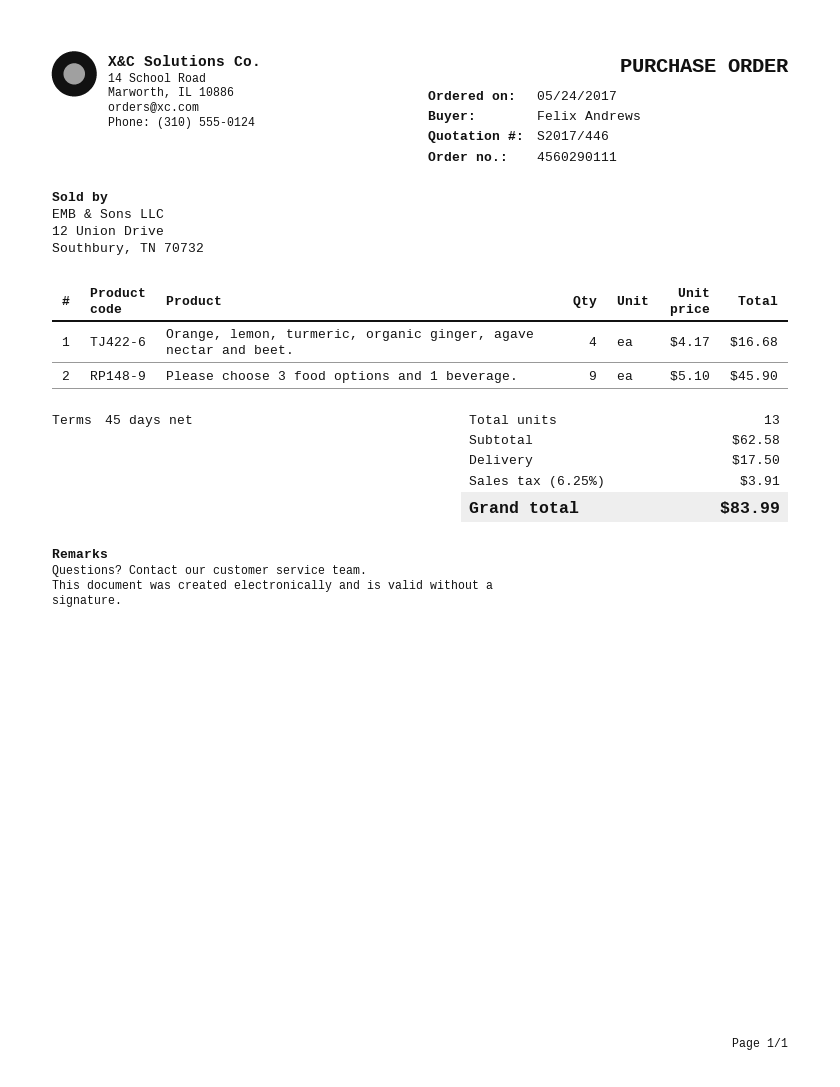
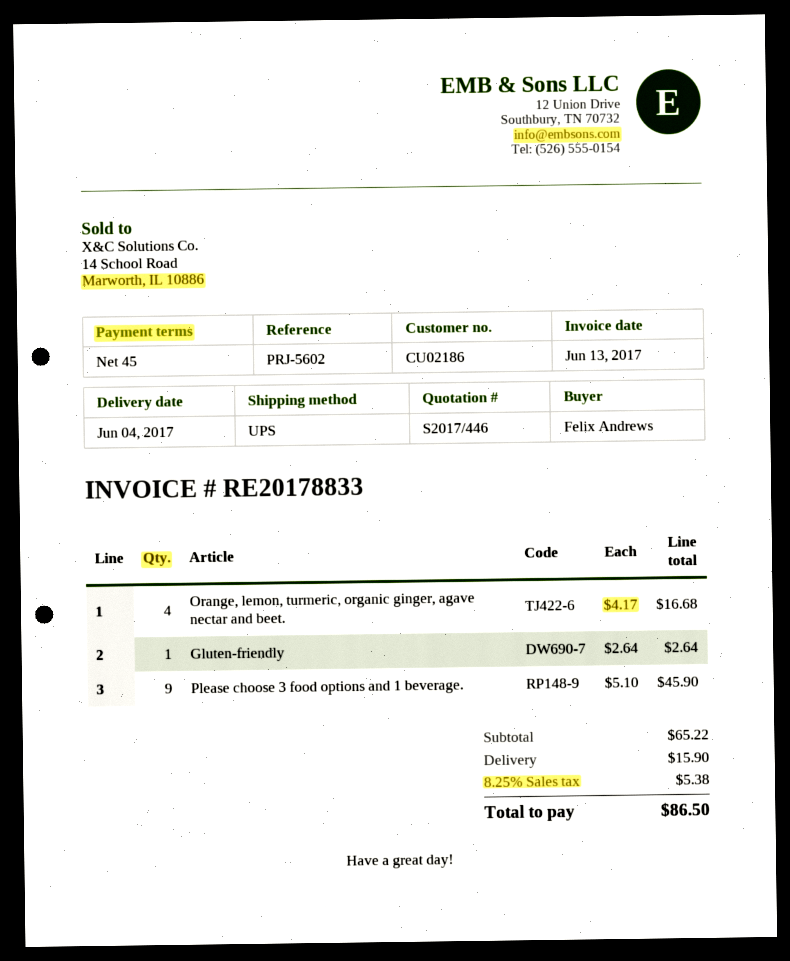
Gluten-friendly: none -> 1 x 2.64 = 2.64
subtotal: 62.58 -> 65.22
shipping: 17.50 -> 15.90
tax: 6.25% = 3.91 -> 8.25% = 5.38
total: 83.99 -> 86.50

